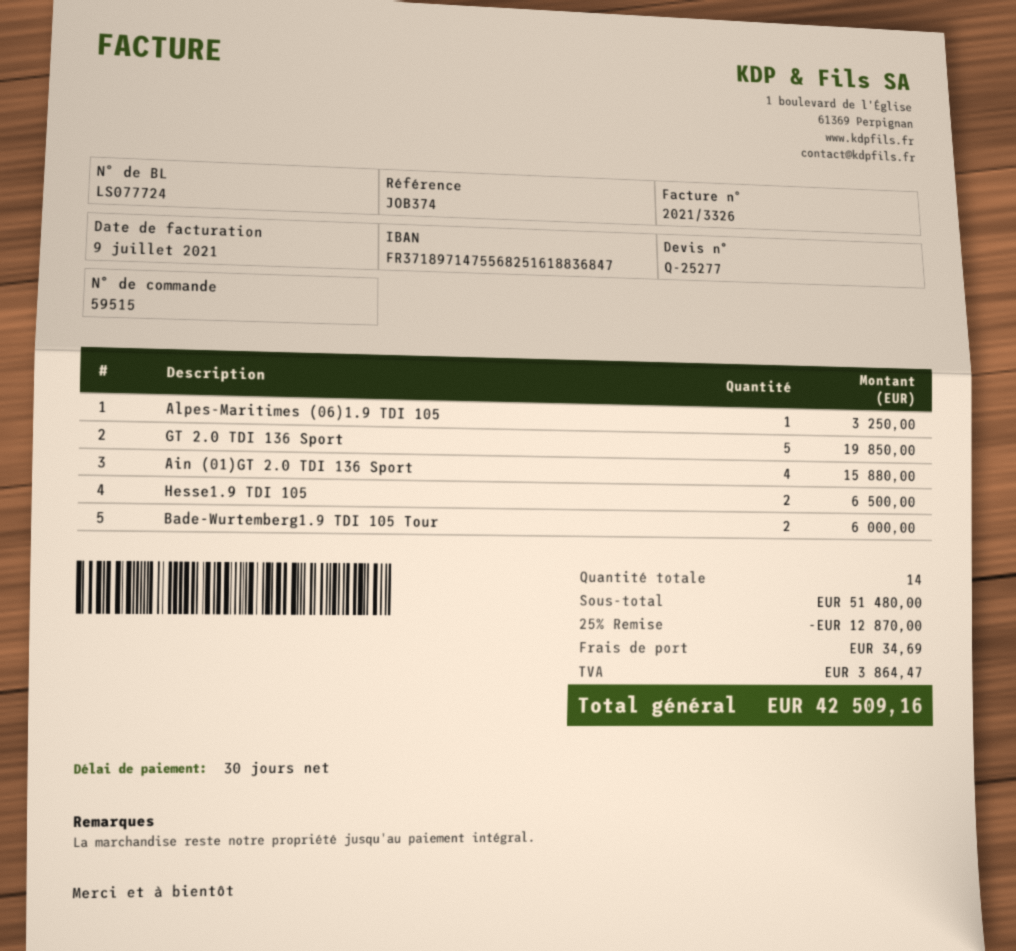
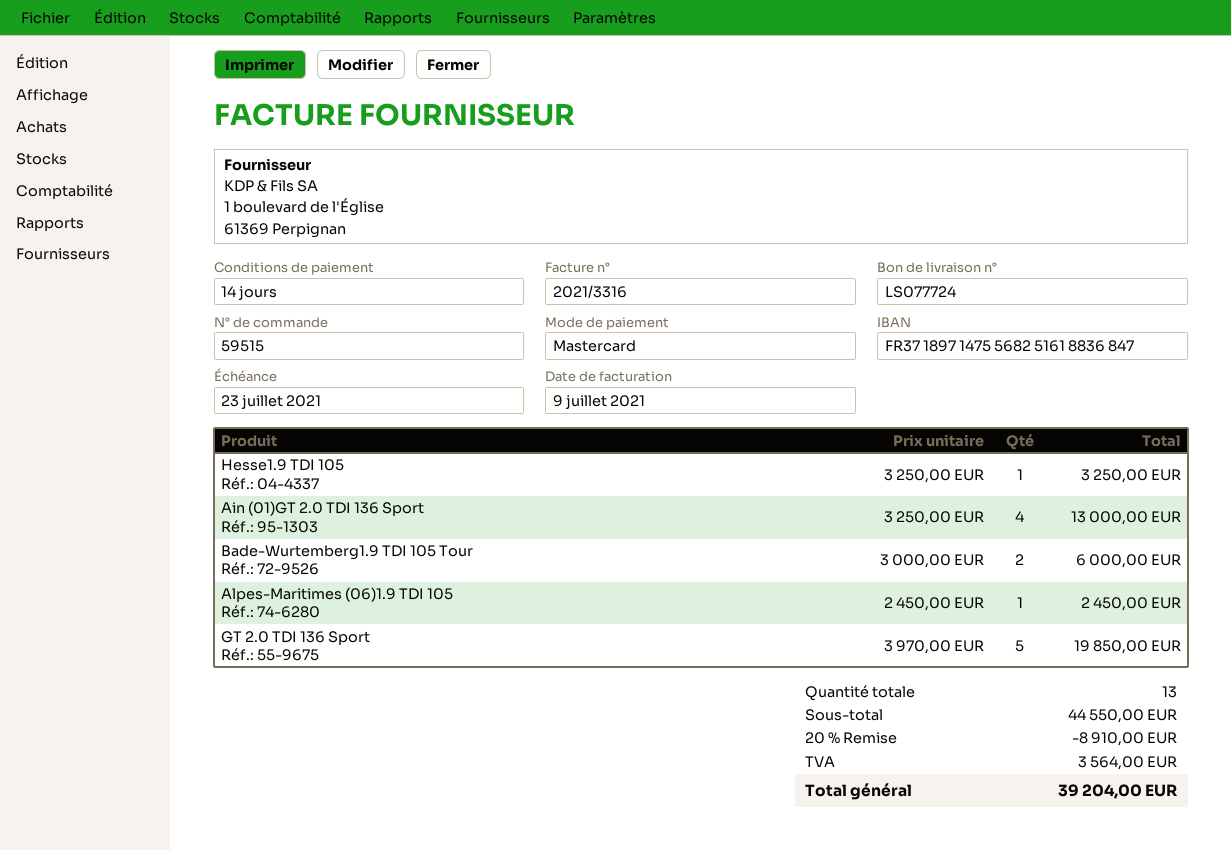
invoice number: 2021/3326 -> 2021/3316
payment terms: 30 days -> 14 days
Alpes-Maritimes (06)1.9 TDI 105: 1 for 3250.00 -> 1 for 2450.00
Ain (01)GT 2.0 TDI 136 Sport: 4 for 15880.00 -> 4 for 13000.00
Hesse1.9 TDI 105: 2 for 6500.00 -> 1 for 3250.00
total quantity: 14 -> 13
subtotal: 51480.00 -> 44550.00
discount: 25% = 12870.00 -> 20% = 8910.00
shipping: 34.69 -> none
tax: 3864.47 -> 3564.00
total: 42509.16 -> 39204.00

